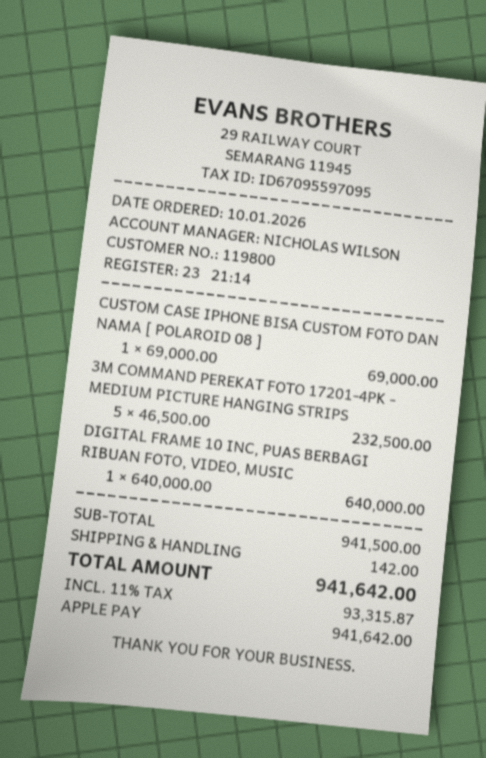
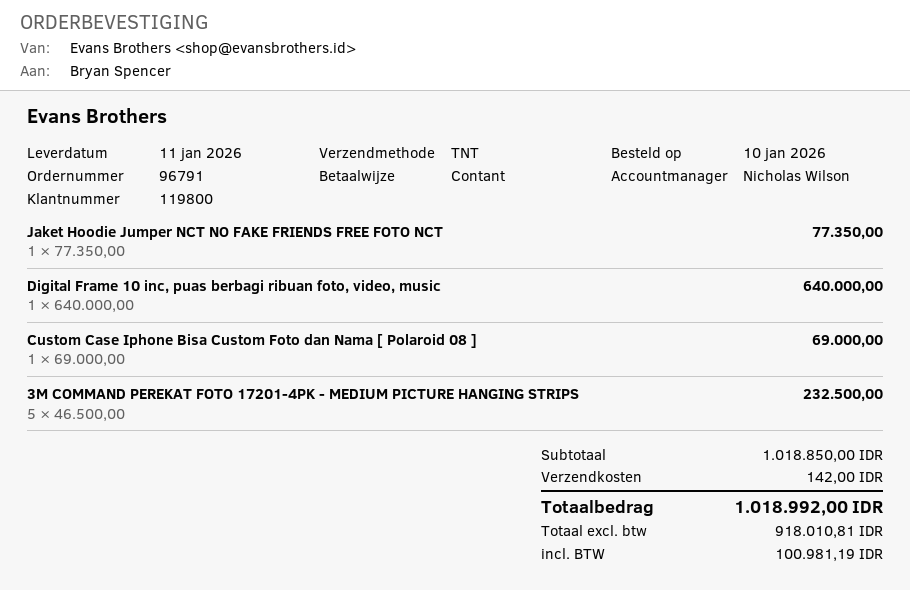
payment method: Apple Pay -> cash
Jaket Hoodie Jumper NCT NO FAKE FRIENDS FREE FOTO NCT: none -> 1 x 77350.00 = 77350.00
subtotal: 941500.00 -> 1018850.00
tax: 93315.87 -> 100981.19
total: 941642.00 -> 1018992.00

